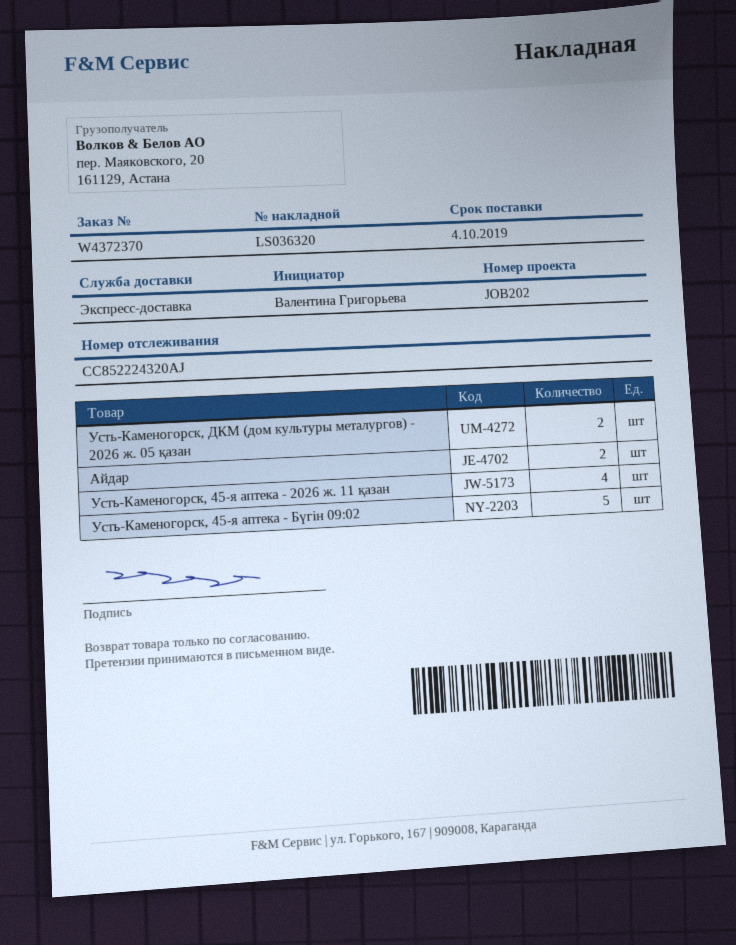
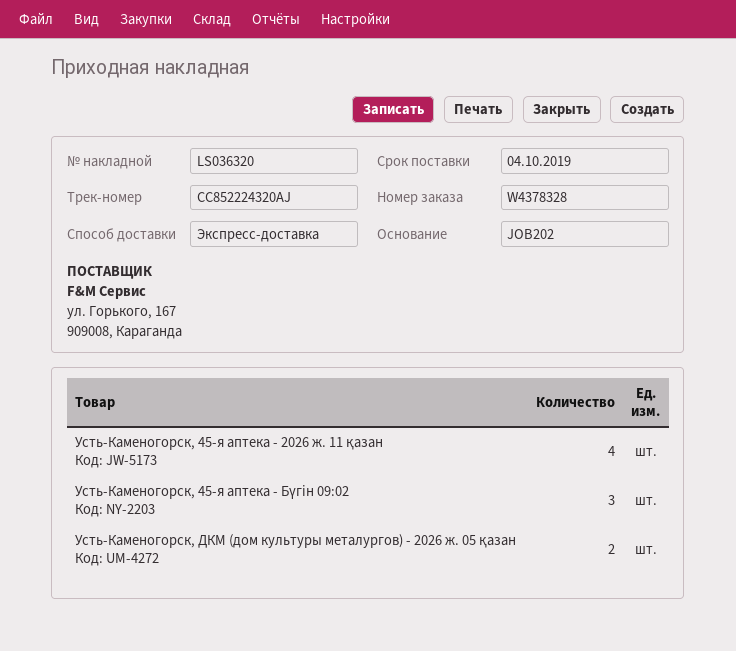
order number: W4372370 -> W4378328
Айдар: 2 -> none
Усть-Каменогорск, 45-я аптека - Бүгін 09:02: 5 -> 3

